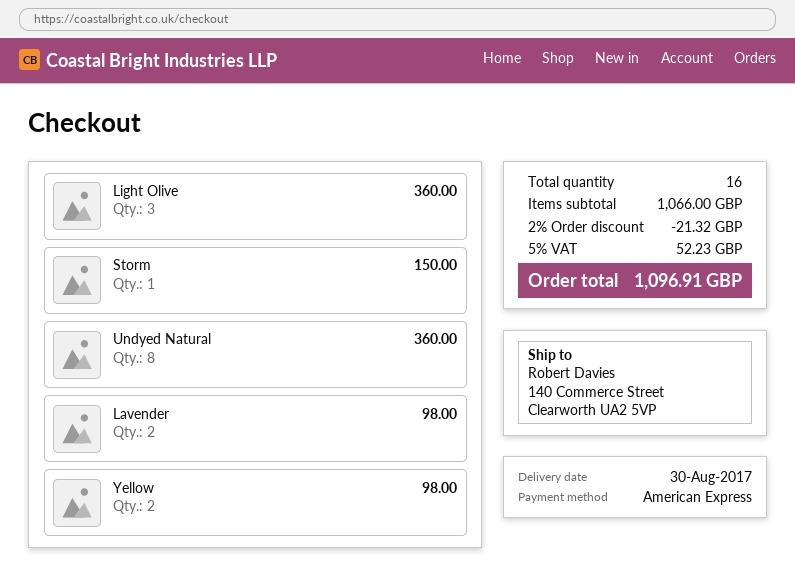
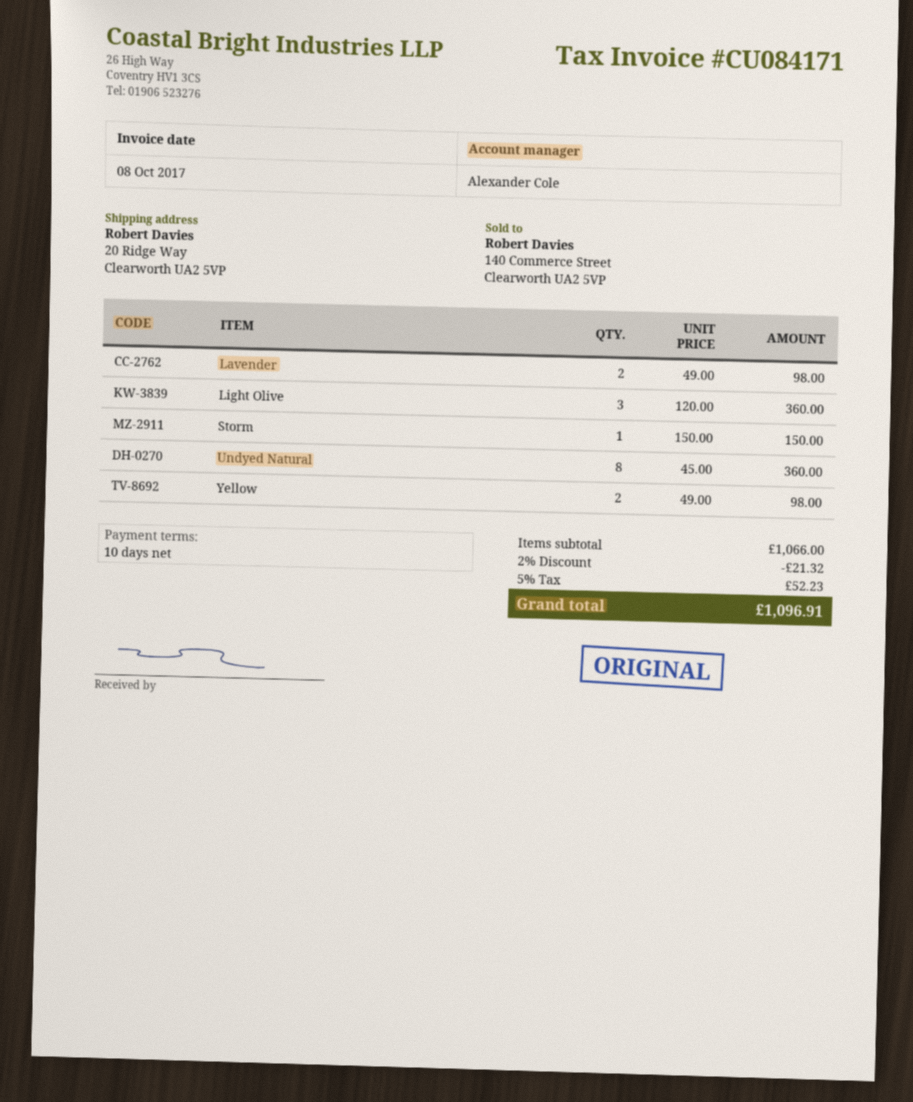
ship to: 140 Commerce Street, Clearworth UA2 5VP -> 20 Ridge Way, Clearworth UA2 5VP

